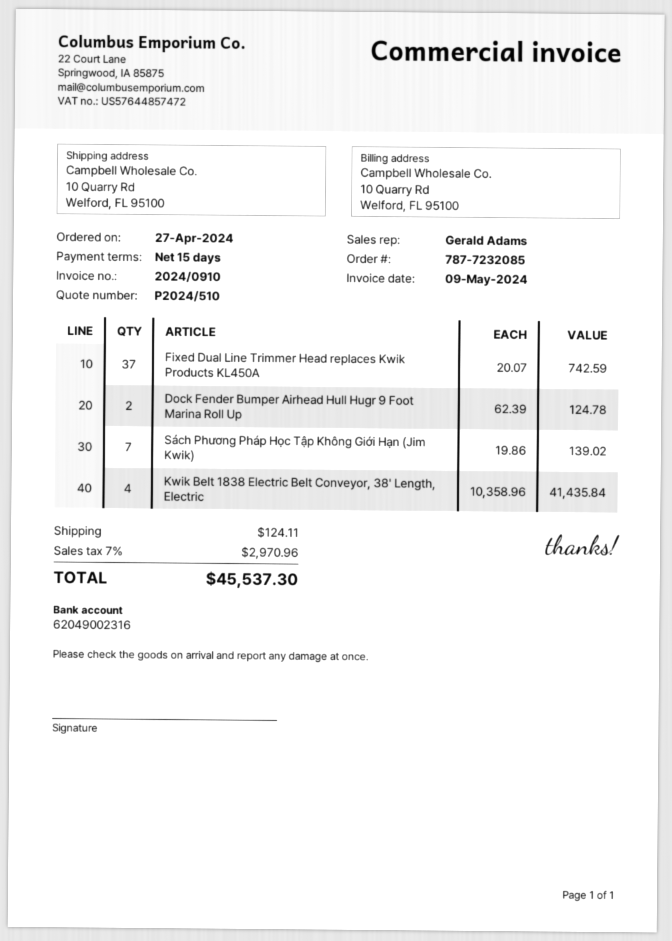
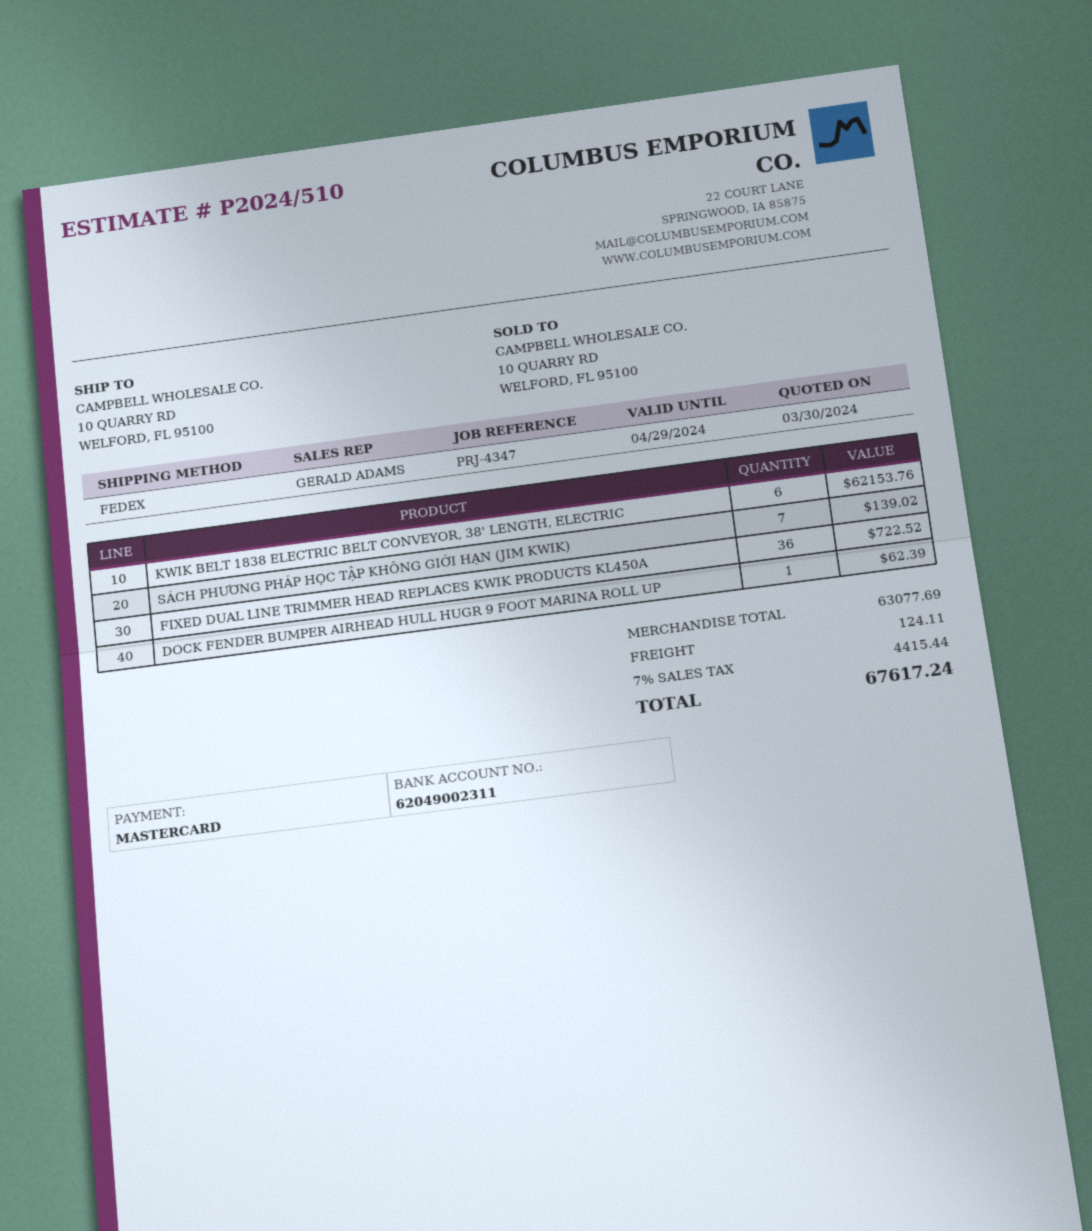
bank account: 62049002316 -> 62049002311
Fixed Dual Line Trimmer Head replaces Kwik Products KL450A: 37 for 742.59 -> 36 for 722.52
Dock Fender Bumper Airhead Hull Hugr 9 Foot Marina Roll Up: 2 for 124.78 -> 1 for 62.39
Kwik Belt 1838 Electric Belt Conveyor, 38' Length, Electric: 4 for 41435.84 -> 6 for 62153.76
tax: 7% = 2970.96 -> 7% = 4415.44
total: 45537.30 -> 67617.24

